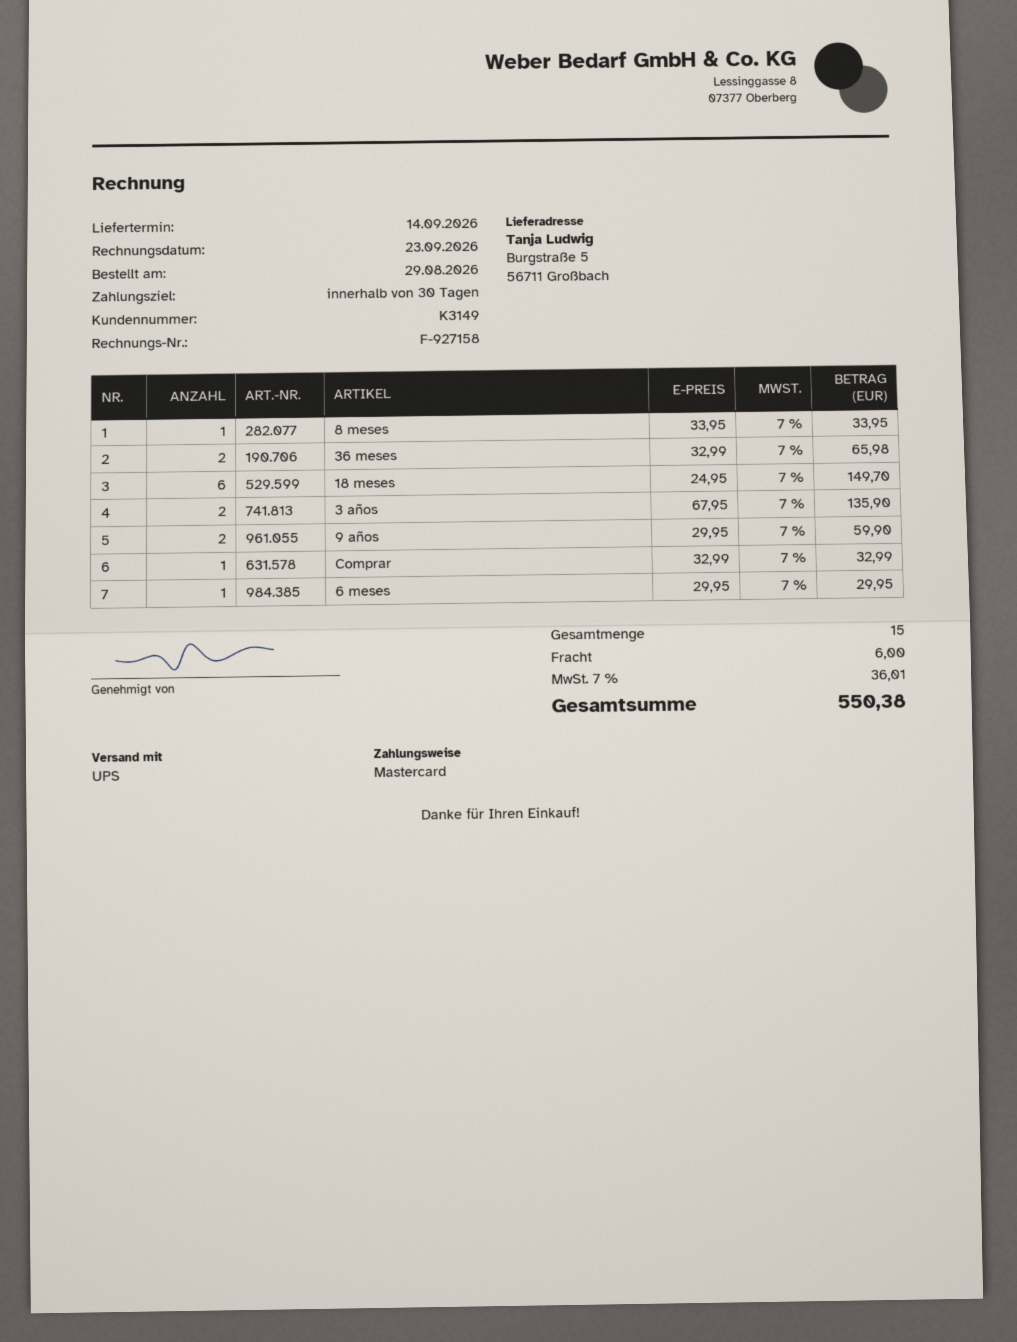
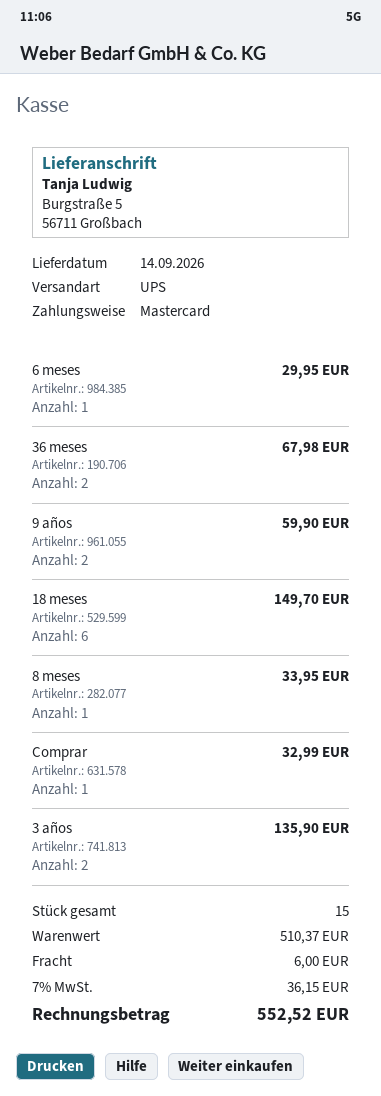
36 meses: 2 for 65.98 -> 2 for 67.98
tax: 7% = 36.01 -> 7% = 36.15
total: 550.38 -> 552.52

